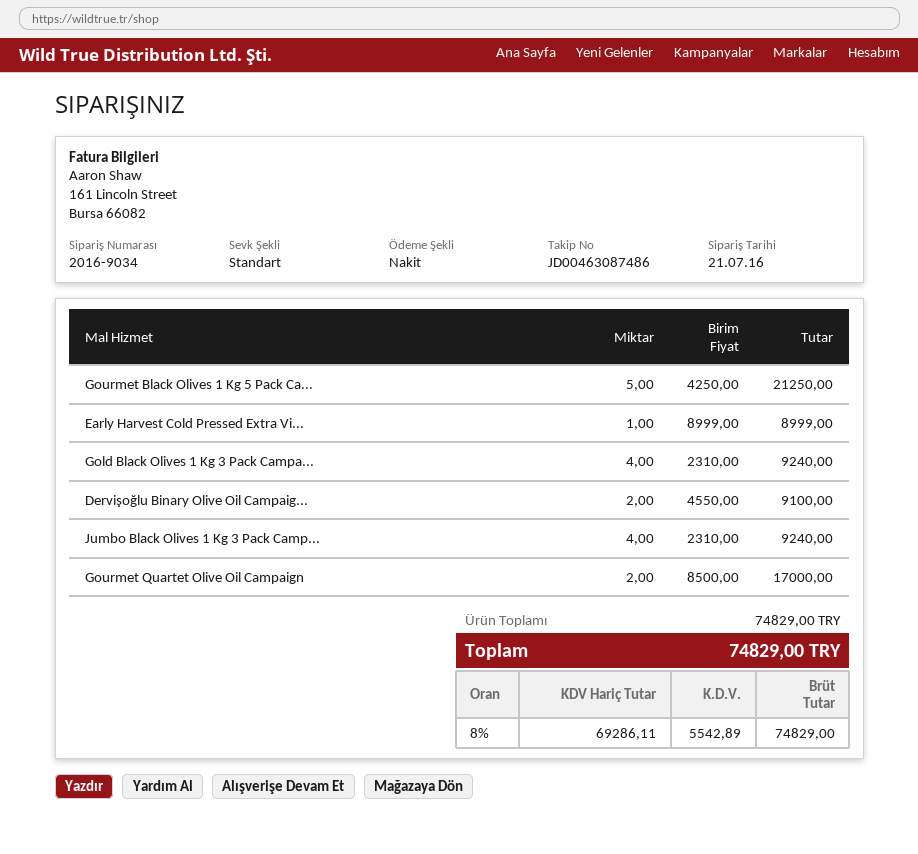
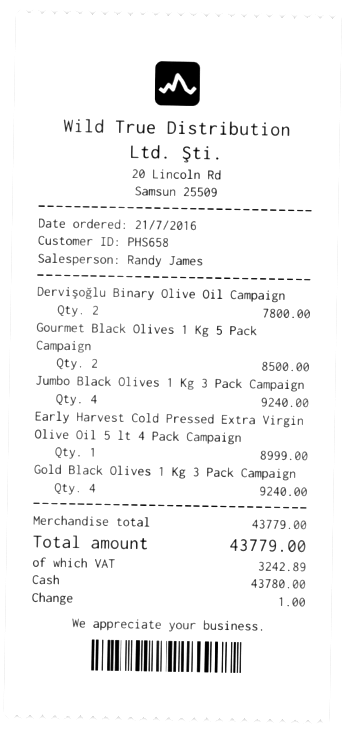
Gourmet Black Olives 1 Kg 5 Pack Ca...: 5 for 21250.00 -> 2 for 8500.00
Dervişoğlu Binary Olive Oil Campaig...: 2 for 9100.00 -> 2 for 7800.00
Gourmet Quartet Olive Oil Campaign: 2 for 17000.00 -> none
subtotal: 74829.00 -> 43779.00
tax: 5542.89 -> 3242.89
total: 74829.00 -> 43779.00

